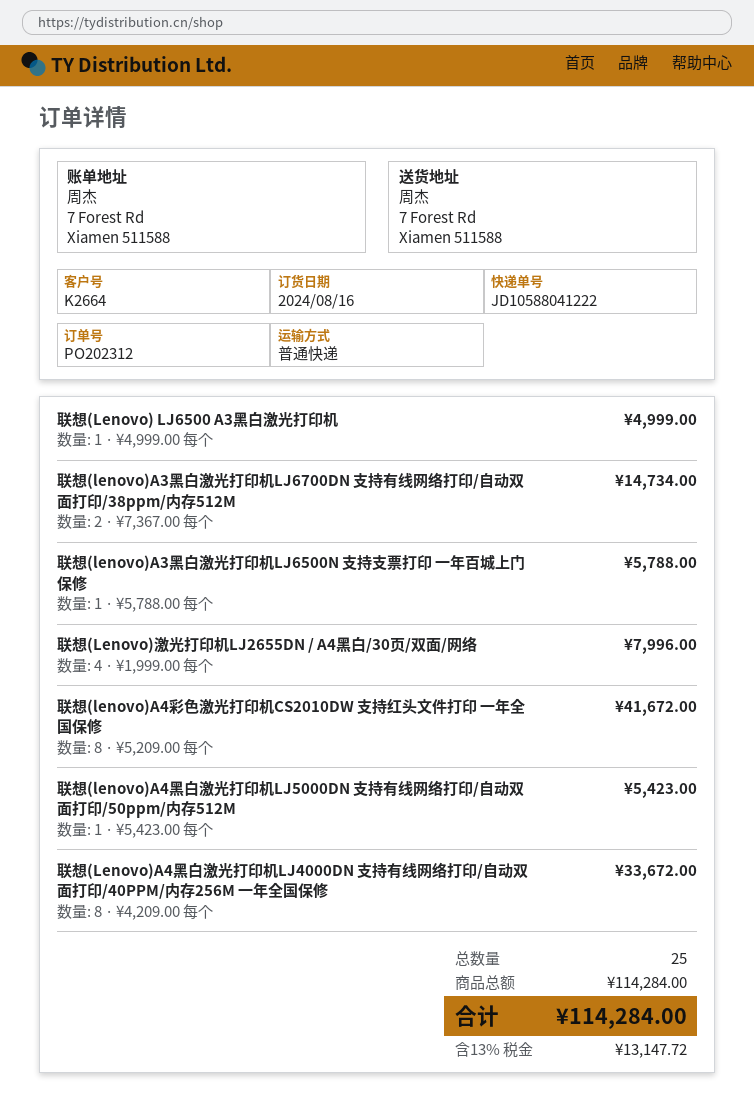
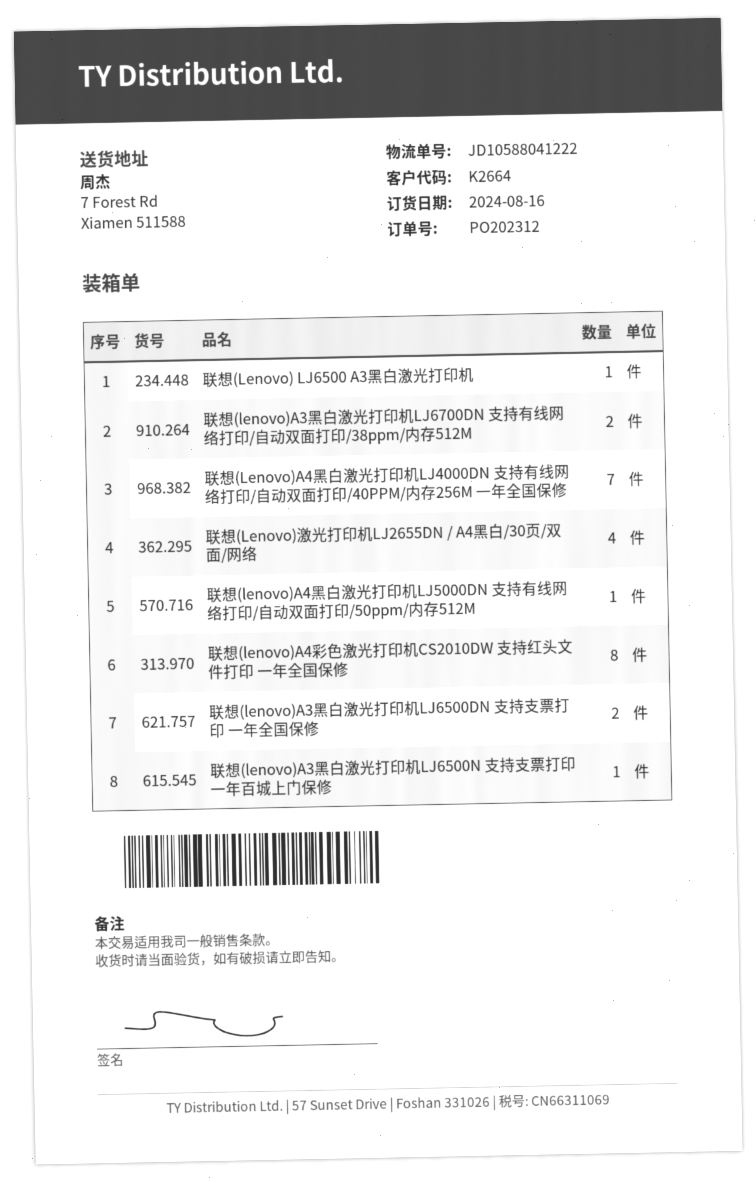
联想(Lenovo)A4黑白激光打印机LJ4000DN 支持有线网络打印/自动双面打印/40PPM/内存256M 一年全国保修: 8 -> 7
联想(lenovo)A3黑白激光打印机LJ6500DN 支持支票打印 一年全国保修: none -> 2

